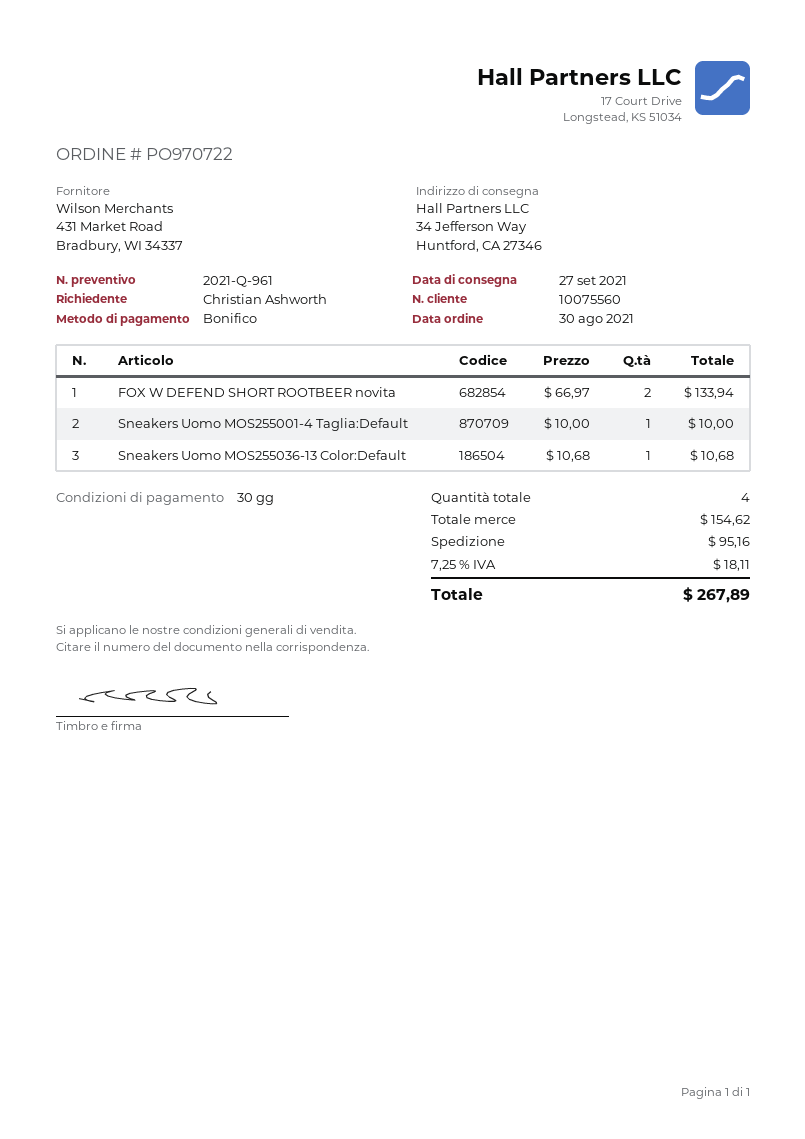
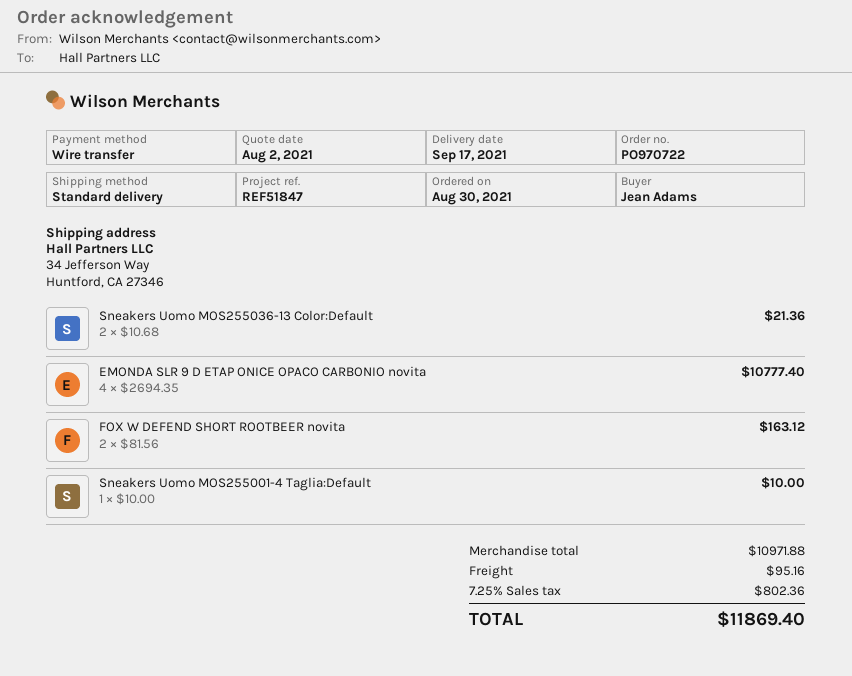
delivery date: 2021-09-27 -> 2021-09-17
ordered by: Christian Ashworth -> Jean Adams
FOX W DEFEND SHORT ROOTBEER novita: 2 x 66.97 = 133.94 -> 2 x 81.56 = 163.12
Sneakers Uomo MOS255036-13 Color:Default: 1 x 10.68 = 10.68 -> 2 x 10.68 = 21.36
EMONDA SLR 9 D ETAP ONICE OPACO CARBONIO novita: none -> 4 x 2694.35 = 10777.40
subtotal: 154.62 -> 10971.88
tax: 7.25% = 18.11 -> 7.25% = 802.36
total: 267.89 -> 11869.40

